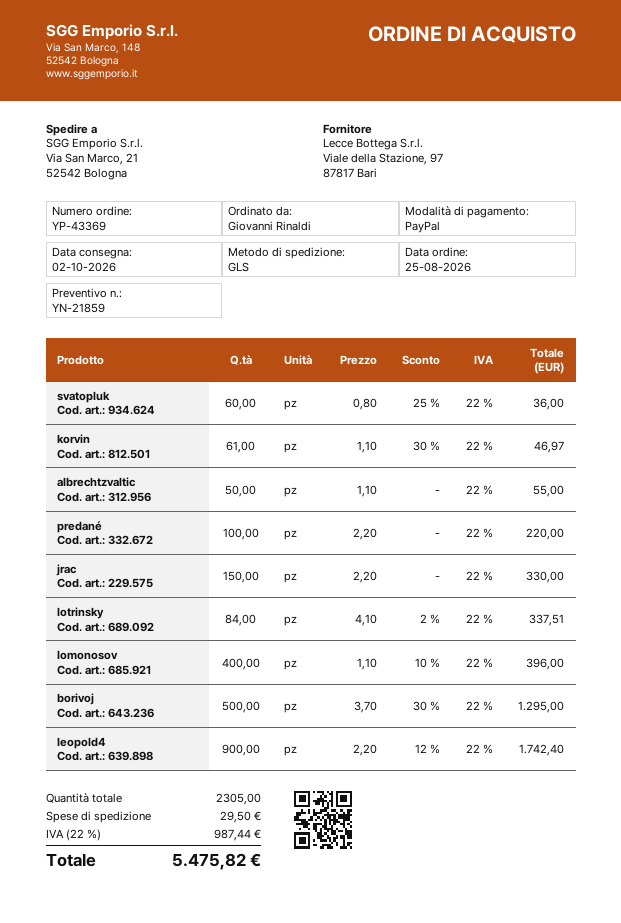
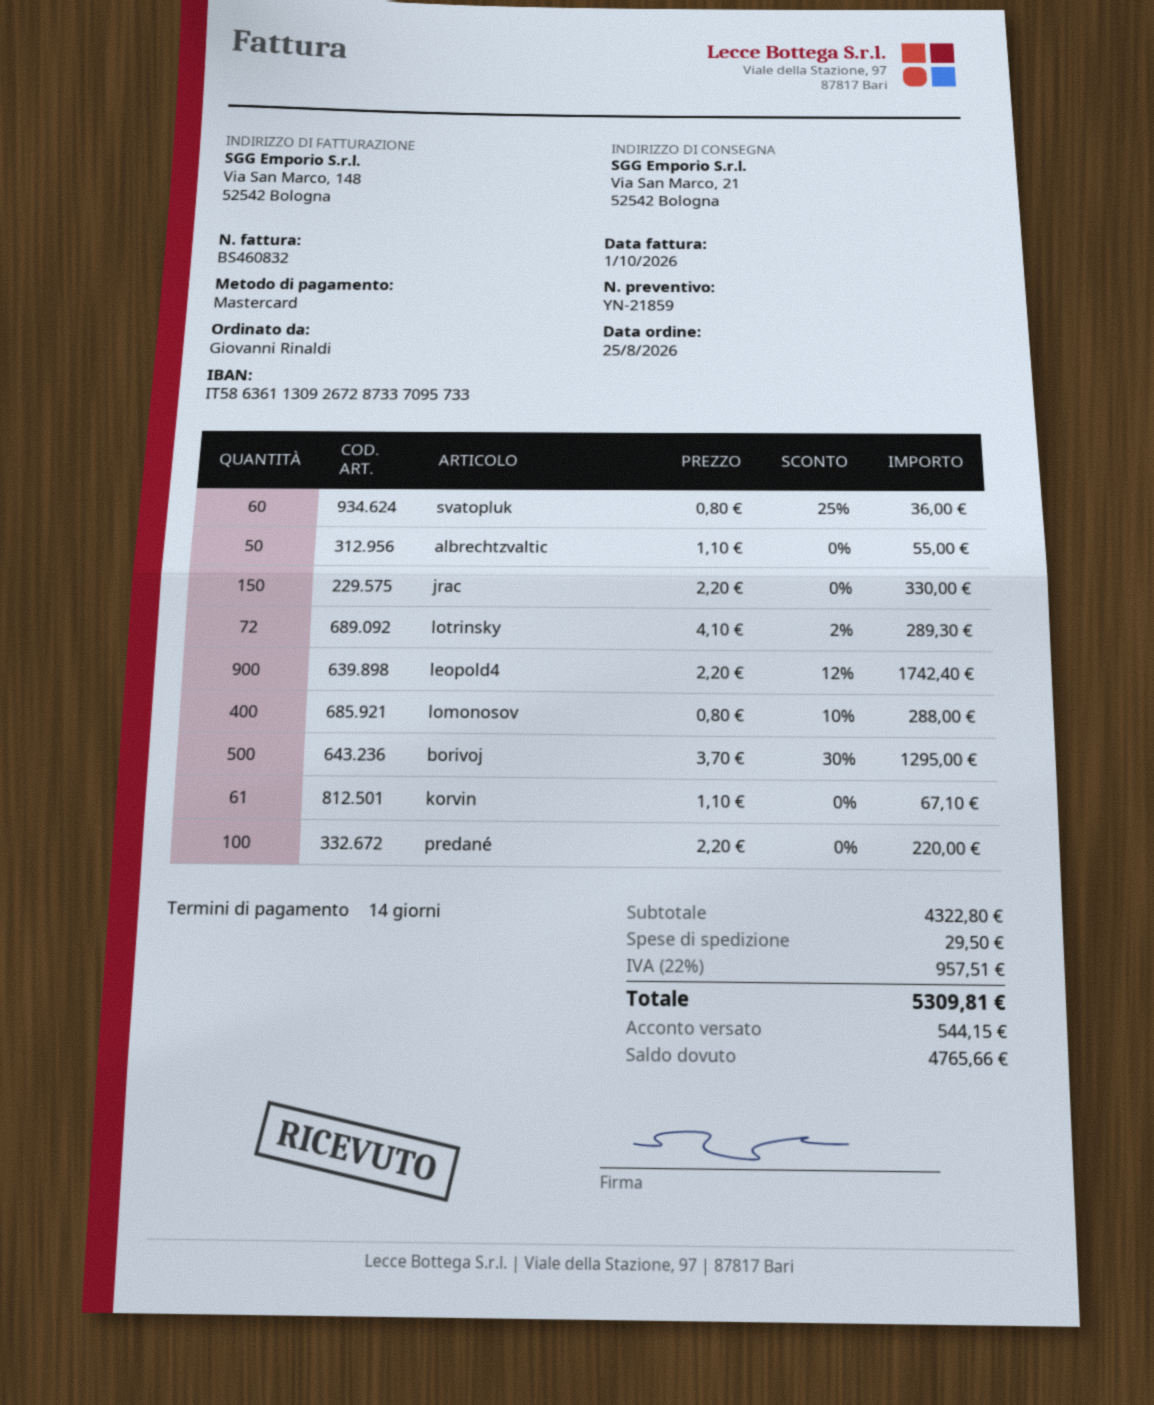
payment method: PayPal -> Mastercard
korvin: 61 x 1.10 - 30% = 46.97 -> 61 x 1.10 = 67.10
lotrinsky: 84 x 4.10 - 2% = 337.51 -> 72 x 4.10 - 2% = 289.30
lomonosov: 400 x 1.10 - 10% = 396.00 -> 400 x 0.80 - 10% = 288.00
tax: 22% = 987.44 -> 22% = 957.51
total: 5475.82 -> 5309.81

